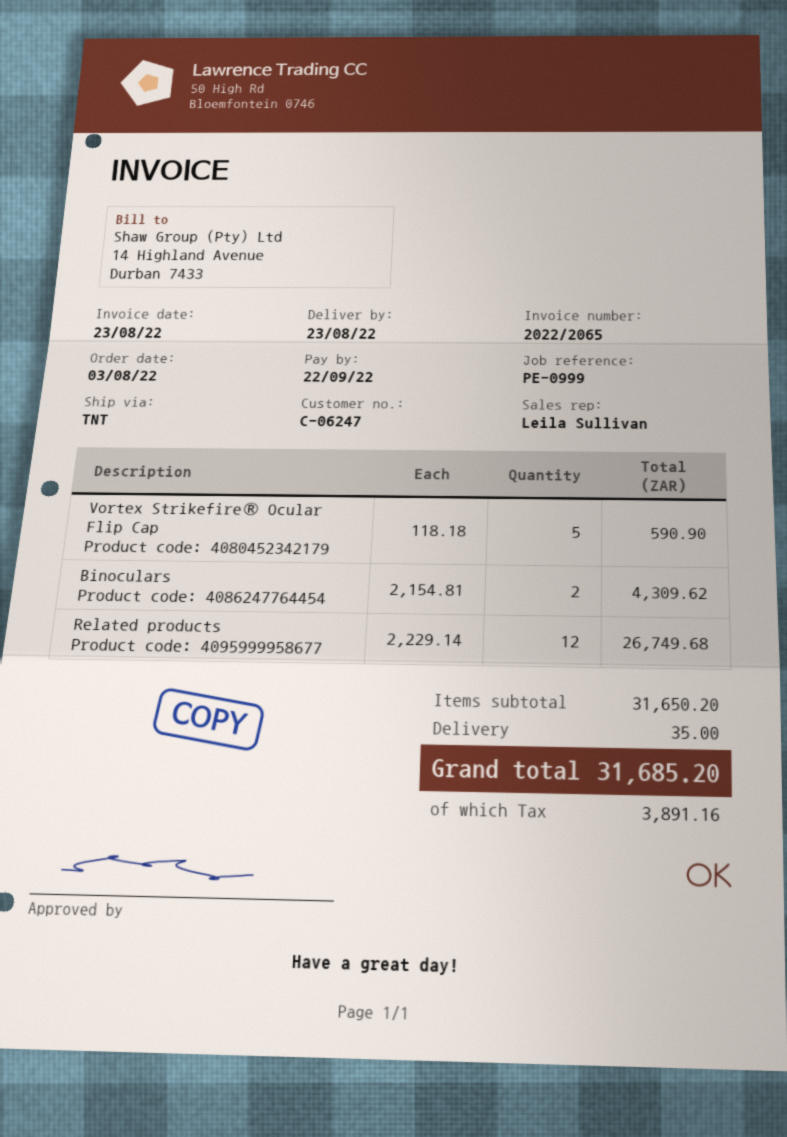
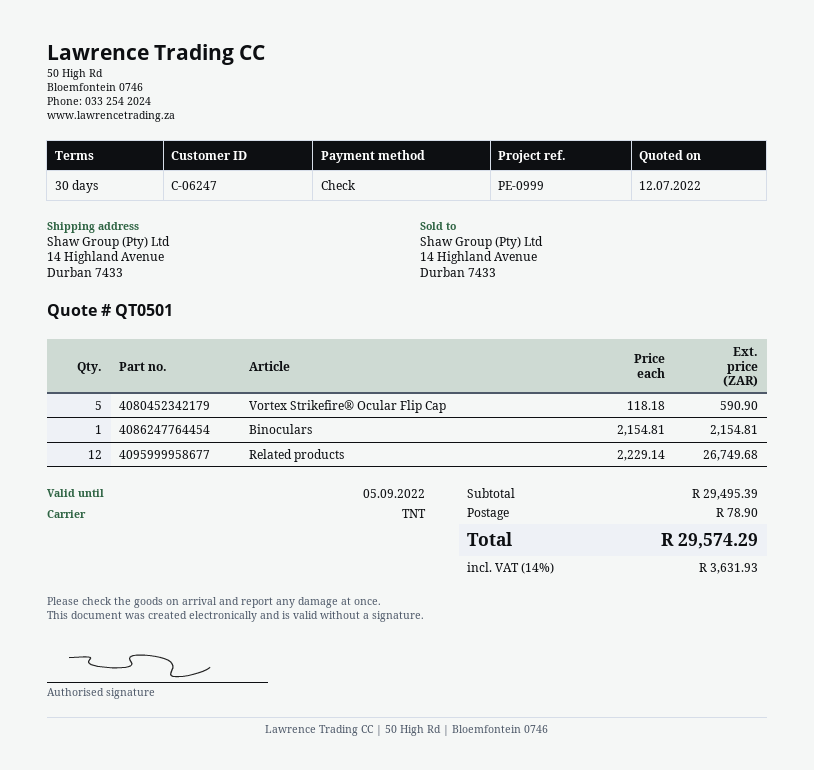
Binoculars: 2 x 2154.81 = 4309.62 -> 1 x 2154.81 = 2154.81
subtotal: 31650.20 -> 29495.39
shipping: 35.00 -> 78.90
tax: 3891.16 -> 3631.93
total: 31685.20 -> 29574.29

